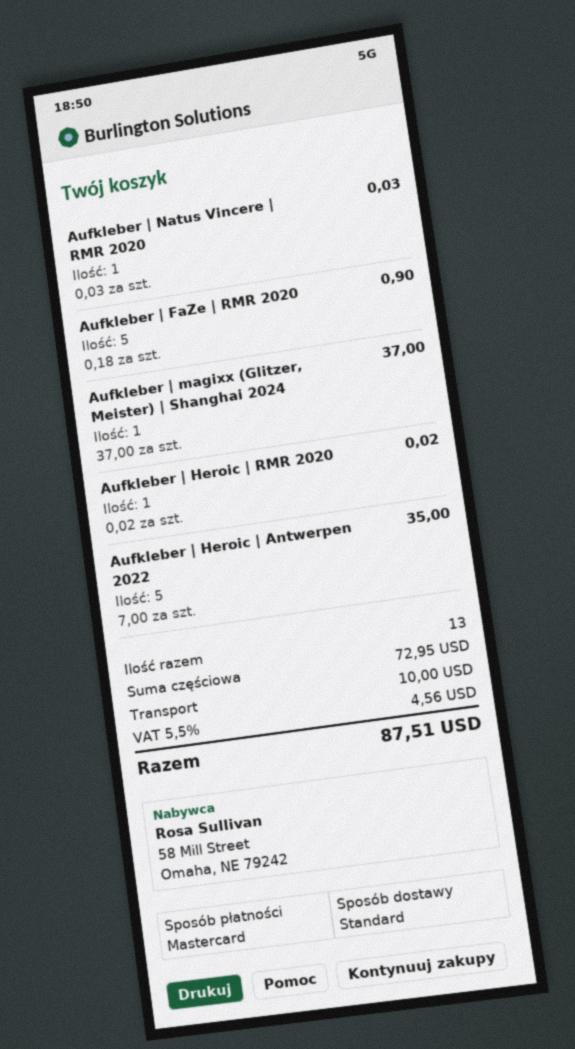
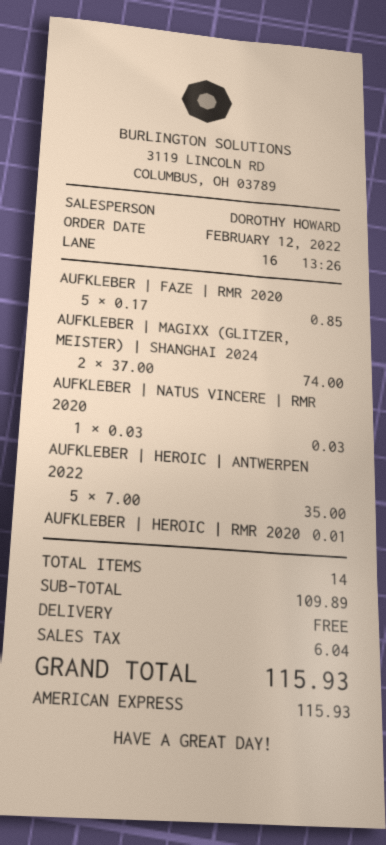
payment method: Mastercard -> American Express
Aufkleber | FaZe | RMR 2020: 5 x 0.18 = 0.90 -> 5 x 0.17 = 0.85
Aufkleber | magixx (Glitzer, Meister) | Shanghai 2024: 1 x 37.00 = 37.00 -> 2 x 37.00 = 74.00
Aufkleber | Heroic | RMR 2020: 1 x 0.02 = 0.02 -> 1 x 0.01 = 0.01
total quantity: 13 -> 14
subtotal: 72.95 -> 109.89
shipping: 10.00 -> 0.00
tax: 4.56 -> 6.04
total: 87.51 -> 115.93

